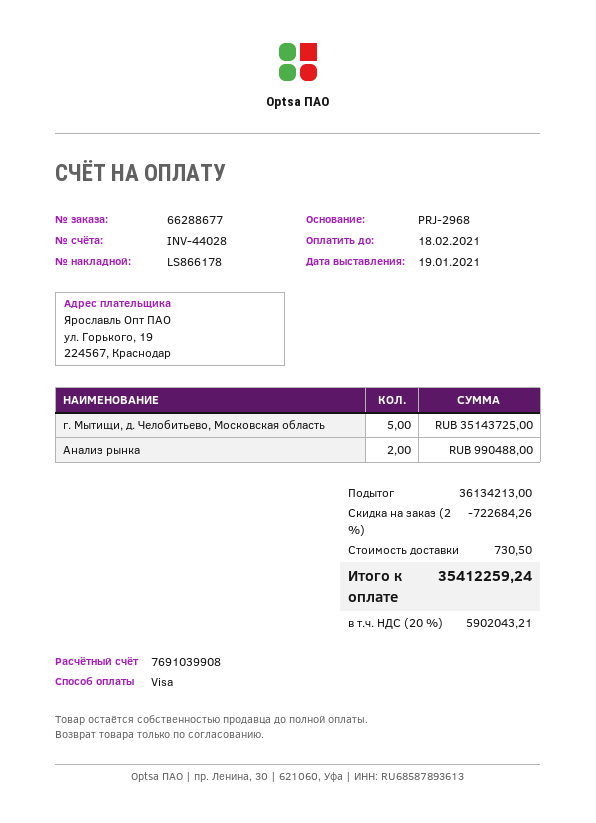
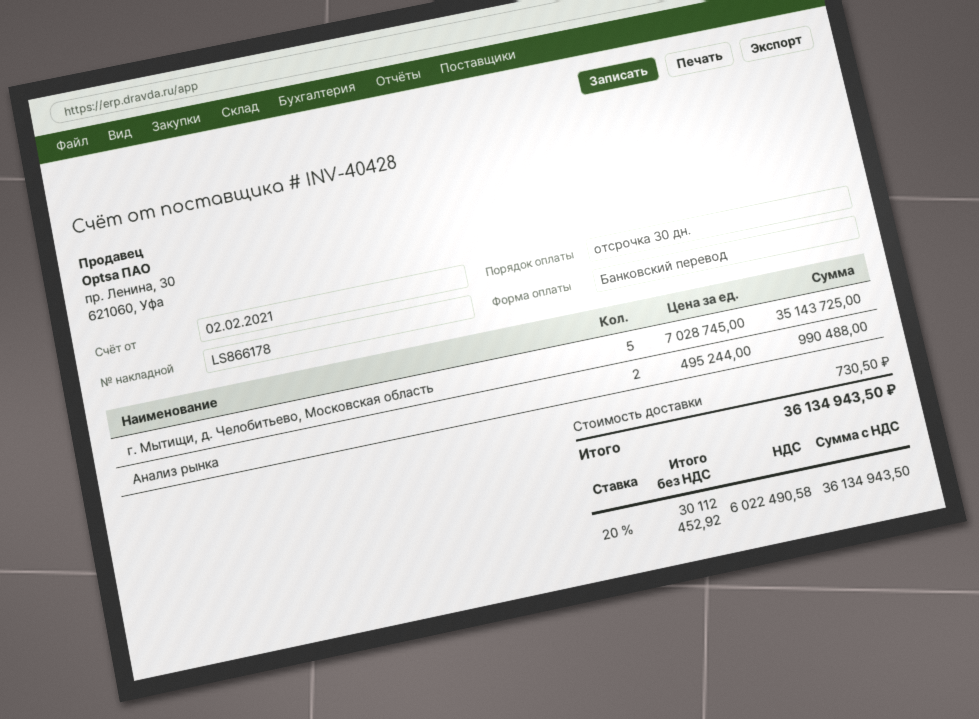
invoice number: INV-44028 -> INV-40428
invoice date: 2021-01-19 -> 2021-02-02
payment method: Visa -> bank transfer
discount: 2% = 722684.26 -> none
tax: 20% = 5902043.21 -> 20% = 6022490.58
total: 35412259.24 -> 36134943.50

